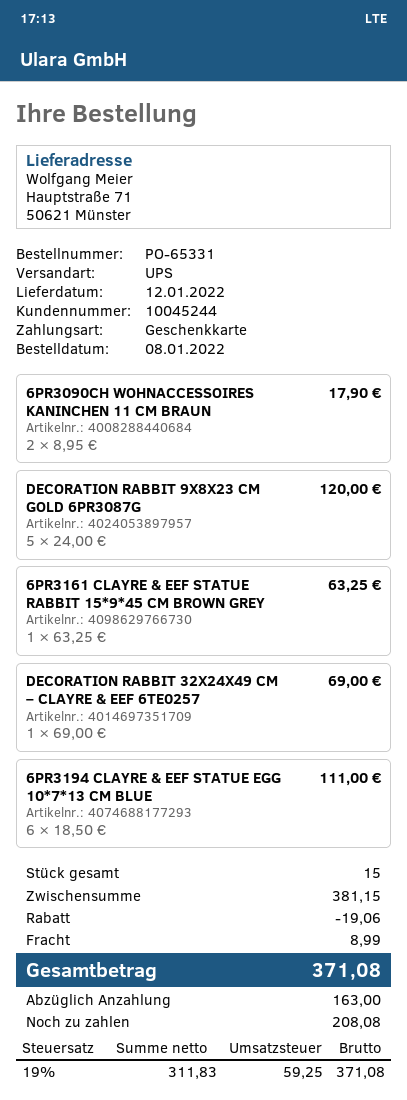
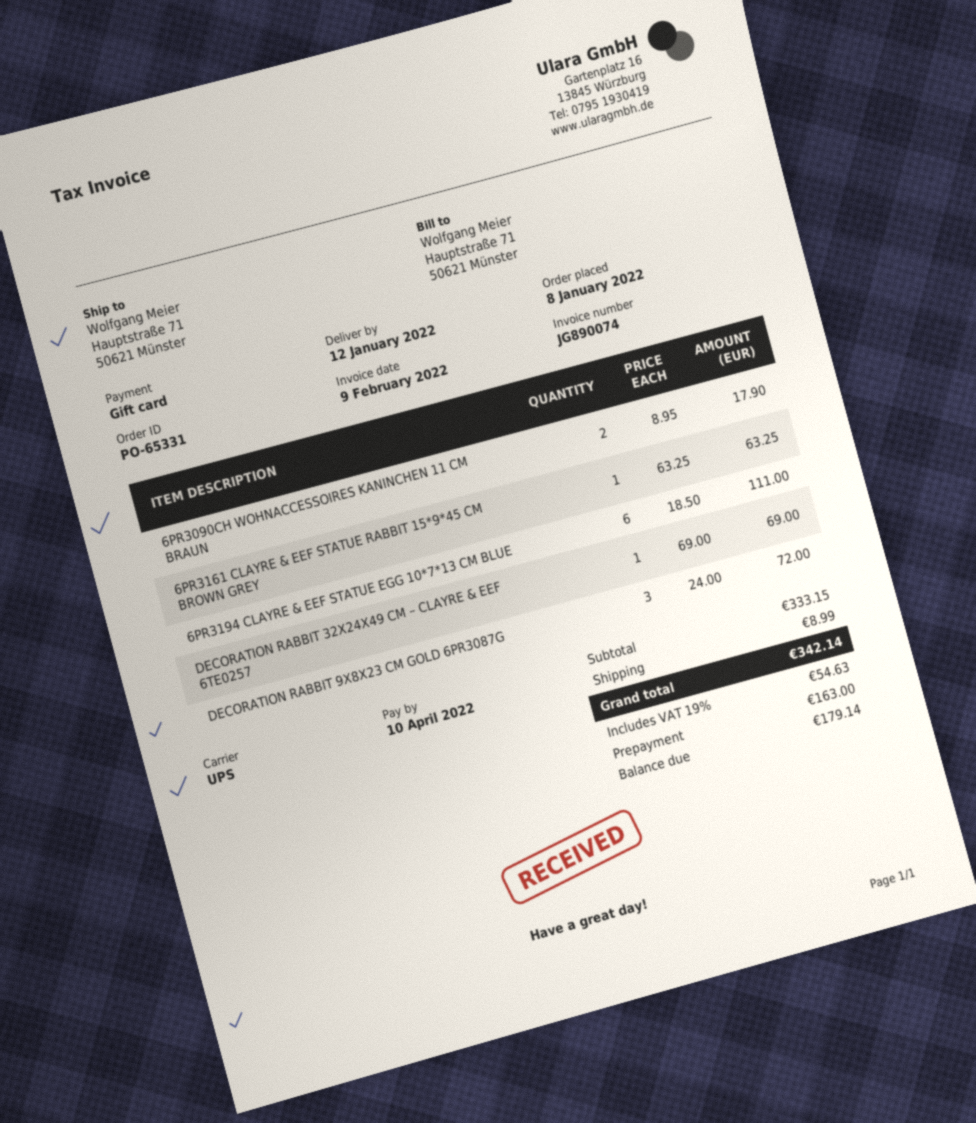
DECORATION RABBIT 9X8X23 CM GOLD 6PR3087G: 5 x 24.00 = 120.00 -> 3 x 24.00 = 72.00
subtotal: 381.15 -> 333.15
discount: 19.06 -> none
tax: 19% = 59.25 -> 19% = 54.63
total: 371.08 -> 342.14
balance: 208.08 -> 179.14

